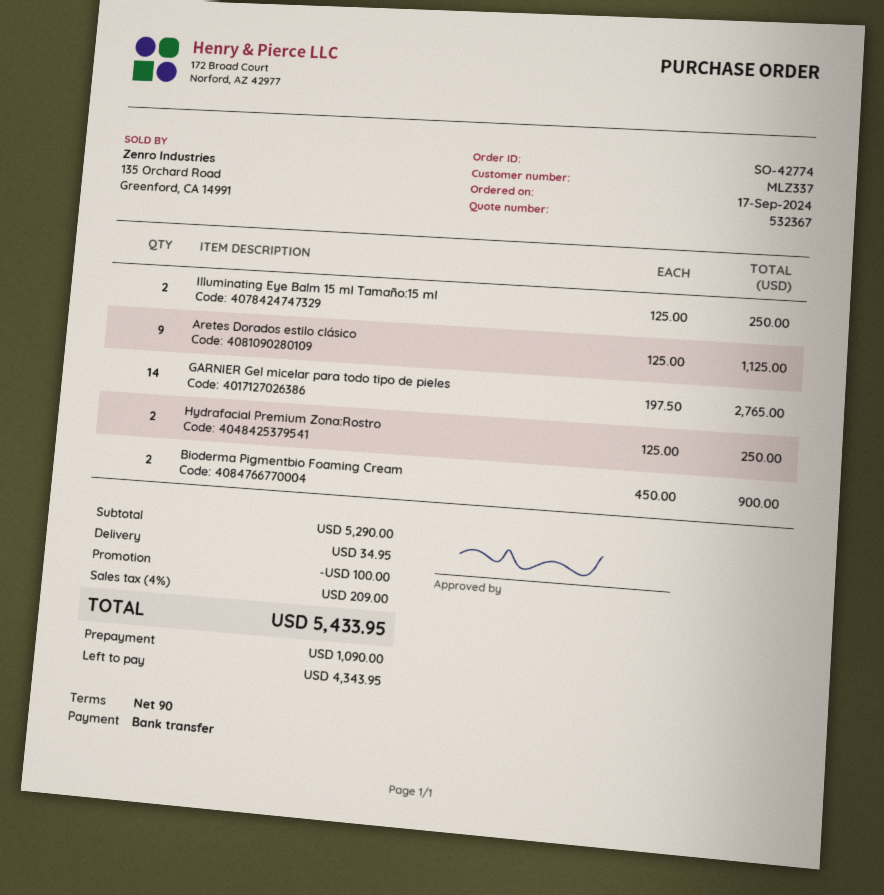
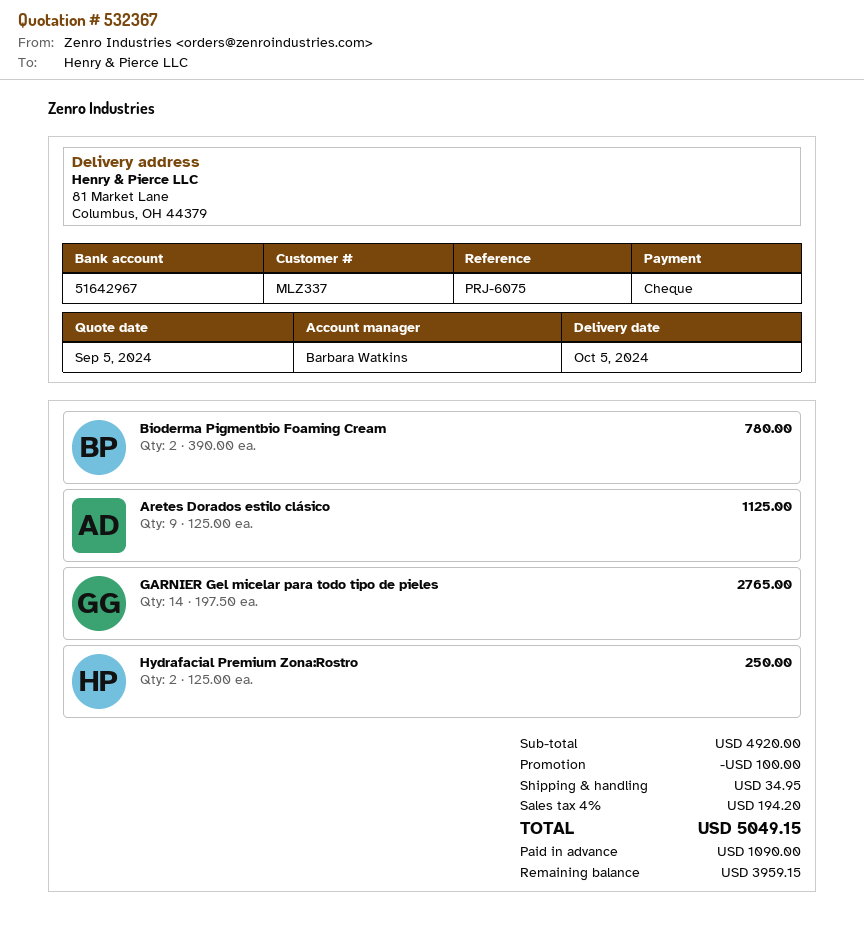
payment method: bank transfer -> cheque
Illuminating Eye Balm 15 ml Tamaño:15 ml: 2 x 125.00 = 250.00 -> none
Bioderma Pigmentbio Foaming Cream: 2 x 450.00 = 900.00 -> 2 x 390.00 = 780.00
subtotal: 5290.00 -> 4920.00
tax: 4% = 209.00 -> 4% = 194.20
total: 5433.95 -> 5049.15
balance: 4343.95 -> 3959.15

